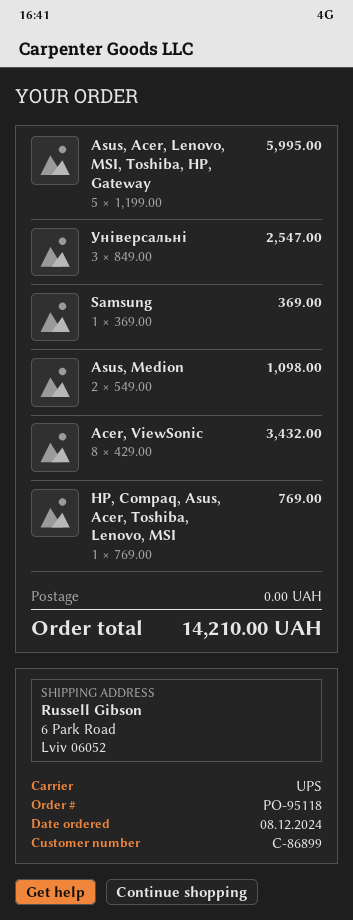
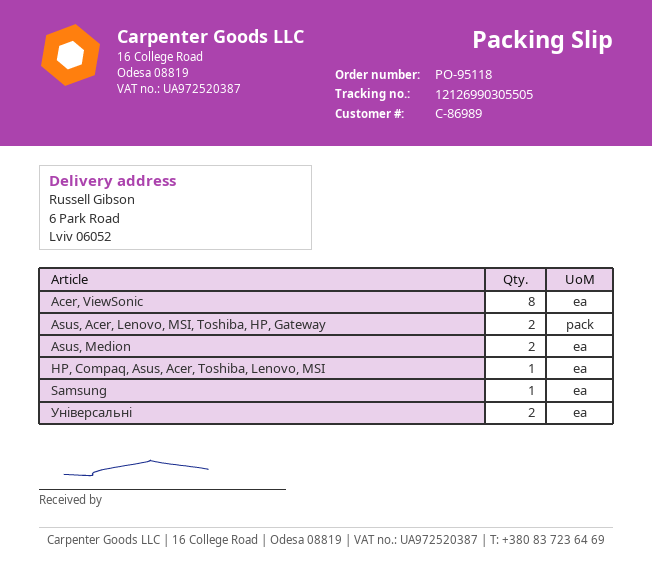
customer number: C-86899 -> C-86989
Asus, Acer, Lenovo, MSI, Toshiba, HP, Gateway: 5 -> 2
Універсальні: 3 -> 2

